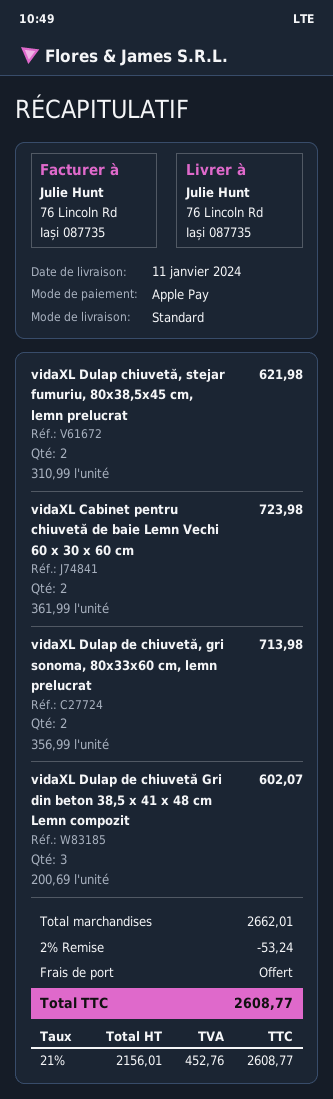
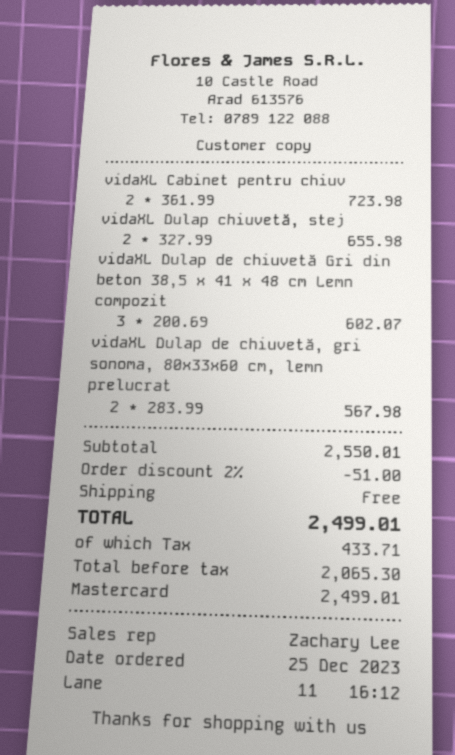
payment method: Apple Pay -> Mastercard
vidaXL Dulap chiuvetă, stejar fumuriu, 80x38,5x45 cm, lemn prelucrat: 2 x 310.99 = 621.98 -> 2 x 327.99 = 655.98
vidaXL Dulap de chiuvetă, gri sonoma, 80x33x60 cm, lemn prelucrat: 2 x 356.99 = 713.98 -> 2 x 283.99 = 567.98
subtotal: 2662.01 -> 2550.01
discount: 2% = 53.24 -> 2% = 51.00
net: 2156.01 -> 2065.30
tax: 452.76 -> 433.71
total: 2608.77 -> 2499.01

